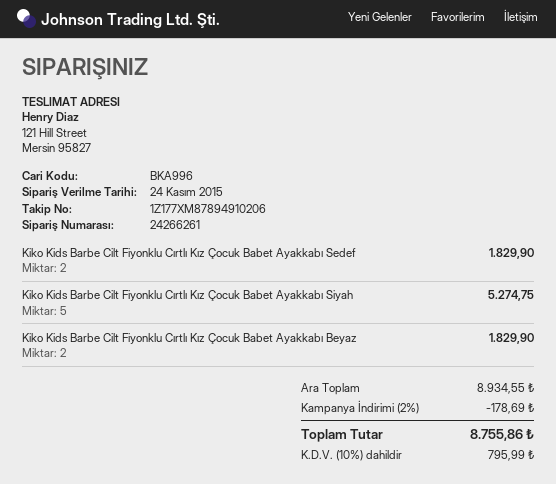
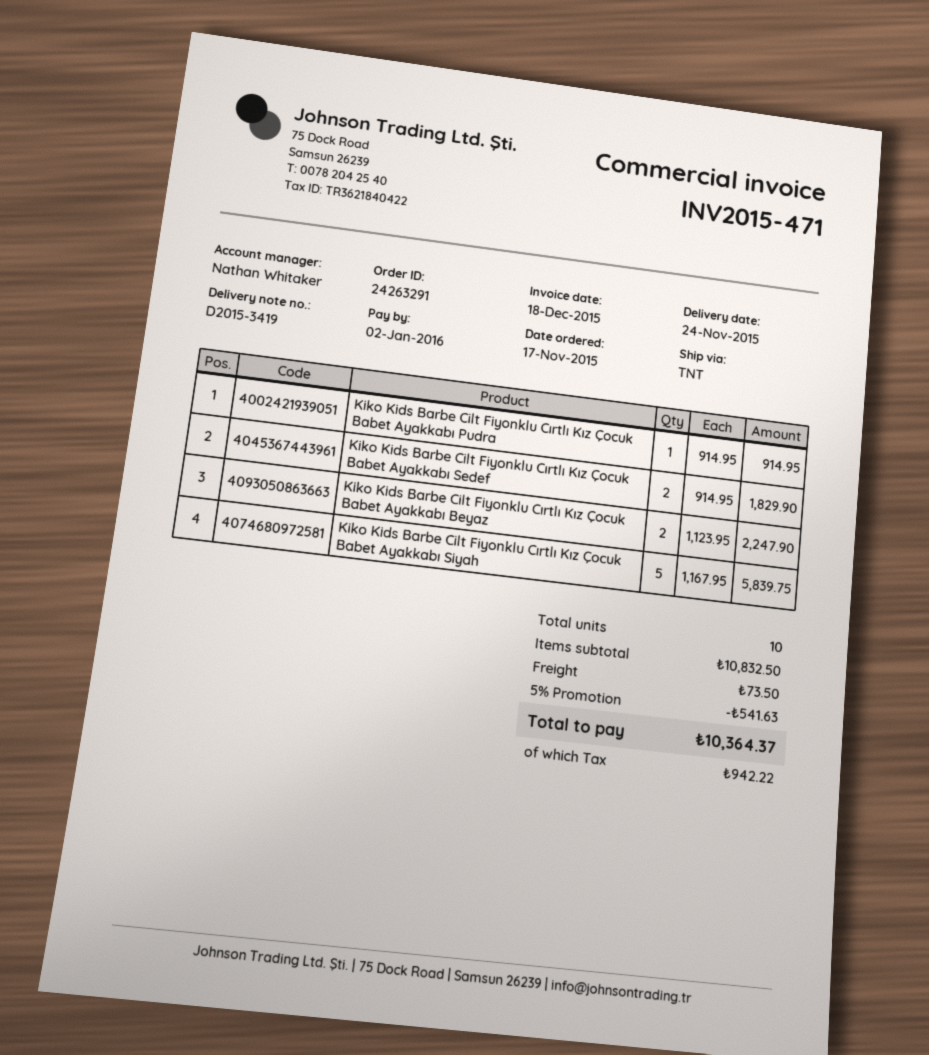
order number: 24266261 -> 24263291
order date: 2015-11-24 -> 2015-11-17
Kiko Kids Barbe Cilt Fiyonklu Cırtlı Kız Çocuk Babet Ayakkabı Siyah: 5 for 5274.75 -> 5 for 5839.75
Kiko Kids Barbe Cilt Fiyonklu Cırtlı Kız Çocuk Babet Ayakkabı Beyaz: 2 for 1829.90 -> 2 for 2247.90
Kiko Kids Barbe Cilt Fiyonklu Cırtlı Kız Çocuk Babet Ayakkabı Pudra: none -> 1 for 914.95
subtotal: 8934.55 -> 10832.50
discount: 2% = 178.69 -> 5% = 541.63
shipping: none -> 73.50
tax: 795.99 -> 942.22
total: 8755.86 -> 10364.37

